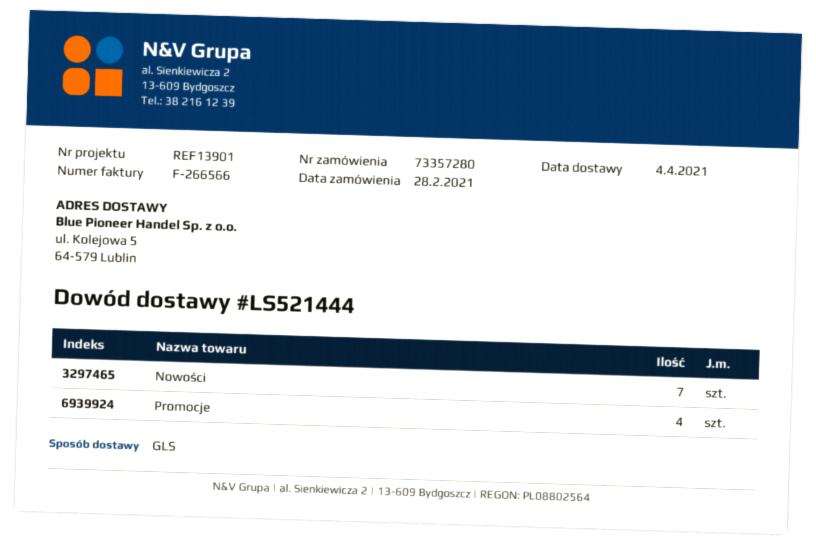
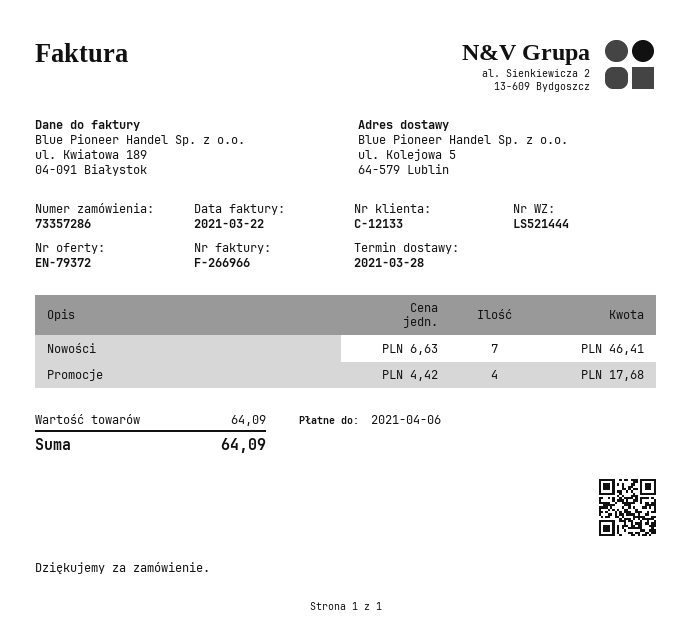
order number: 73357280 -> 73357286
delivery date: 2021-04-04 -> 2021-03-28
invoice number: F-266566 -> F-266966

